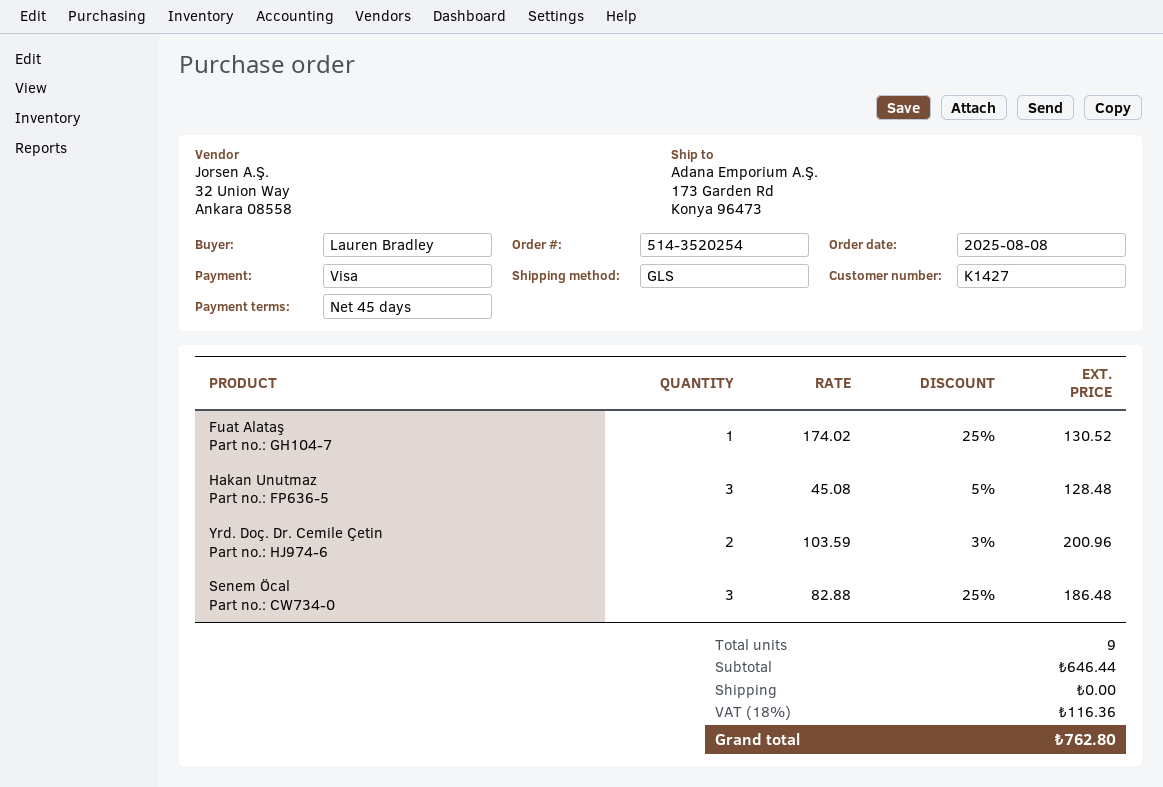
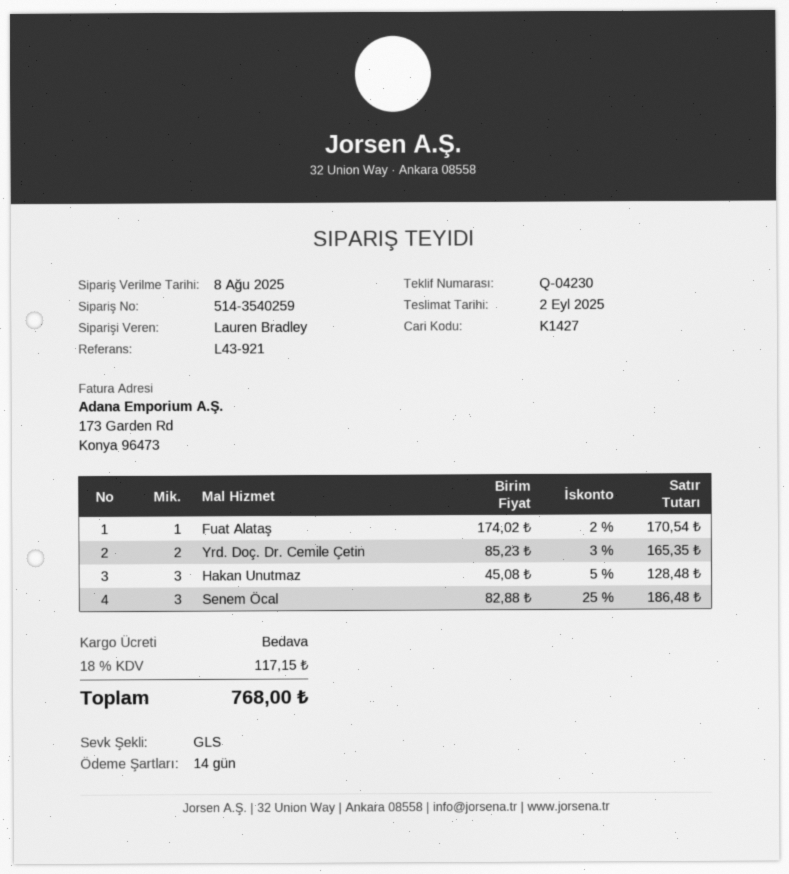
order number: 514-3520254 -> 514-3540259
payment terms: 45 days -> 14 days
Fuat Alataş: 1 x 174.02 - 25% = 130.52 -> 1 x 174.02 - 2% = 170.54
Yrd. Doç. Dr. Cemile Çetin: 2 x 103.59 - 3% = 200.96 -> 2 x 85.23 - 3% = 165.35
tax: 18% = 116.36 -> 18% = 117.15
total: 762.80 -> 768.00

